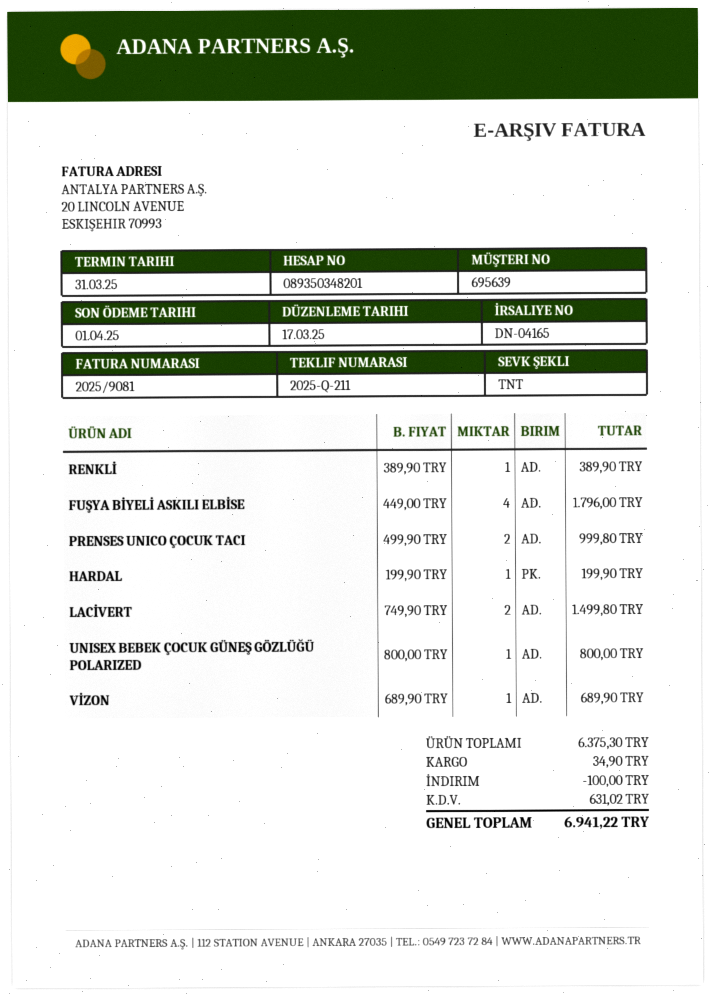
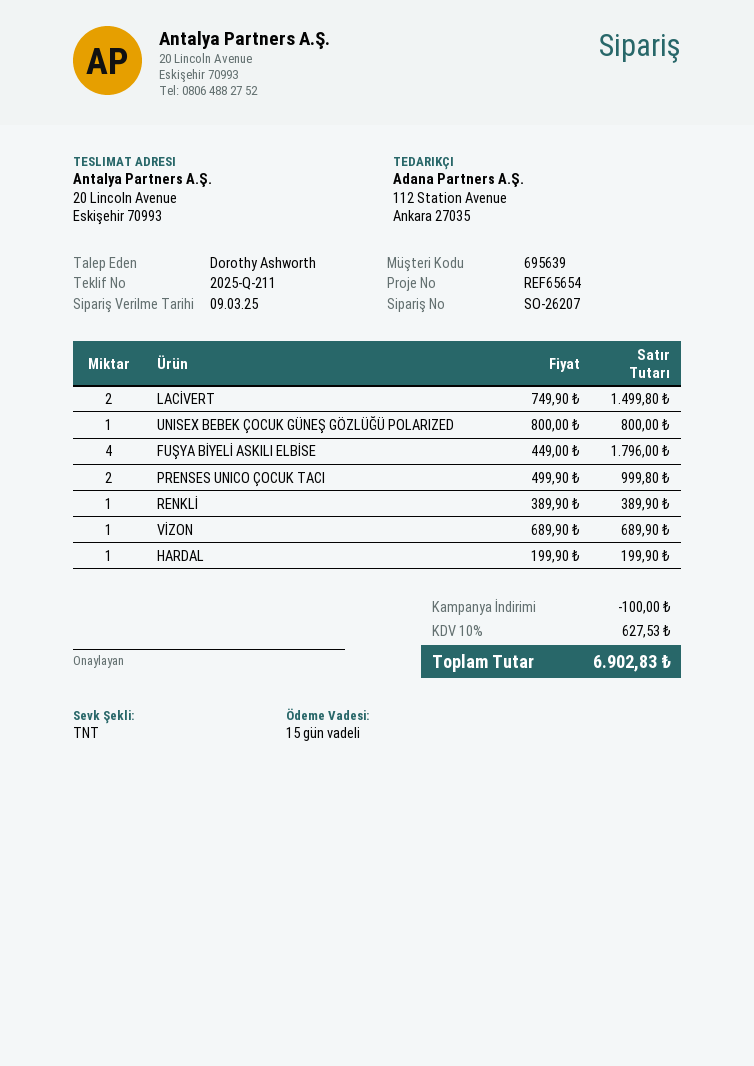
shipping: 34.90 -> none
tax: 631.02 -> 627.53
total: 6941.22 -> 6902.83

